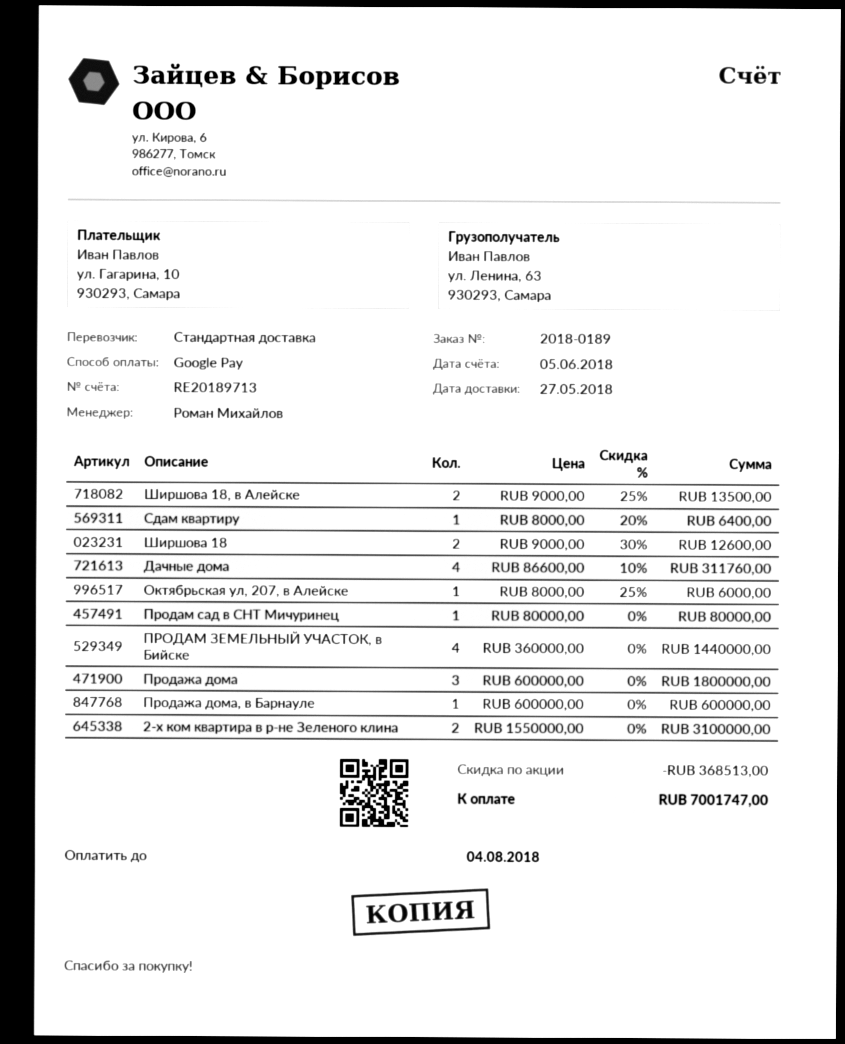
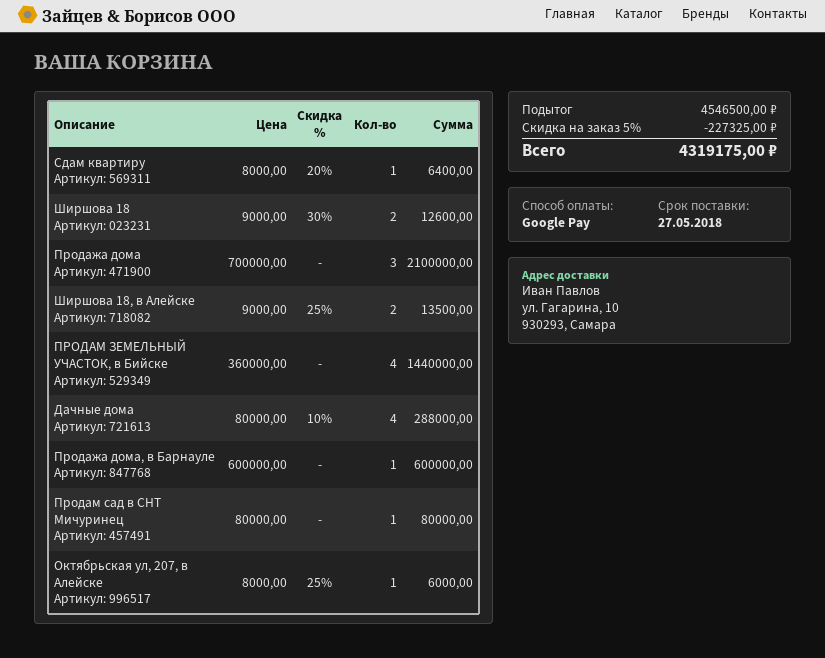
ship to: ул. Ленина, 63, 930293, Самара -> ул. Гагарина, 10, 930293, Самара
Дачные дома: 4 x 86600.00 - 10% = 311760.00 -> 4 x 80000.00 - 10% = 288000.00
Продажа дома: 3 x 600000.00 = 1800000.00 -> 3 x 700000.00 = 2100000.00
2-х ком квартира в р-не Зеленого клина: 2 x 1550000.00 = 3100000.00 -> none
discount: 368513.00 -> 227325.00
total: 7001747.00 -> 4319175.00

